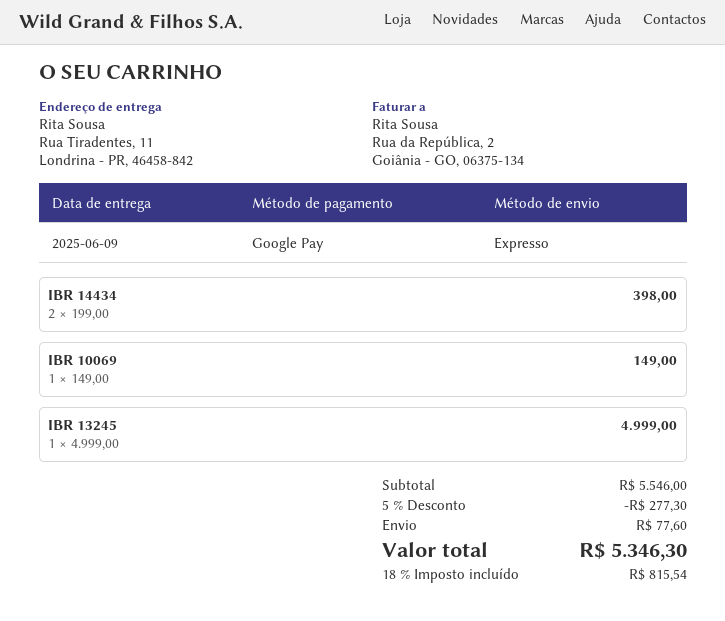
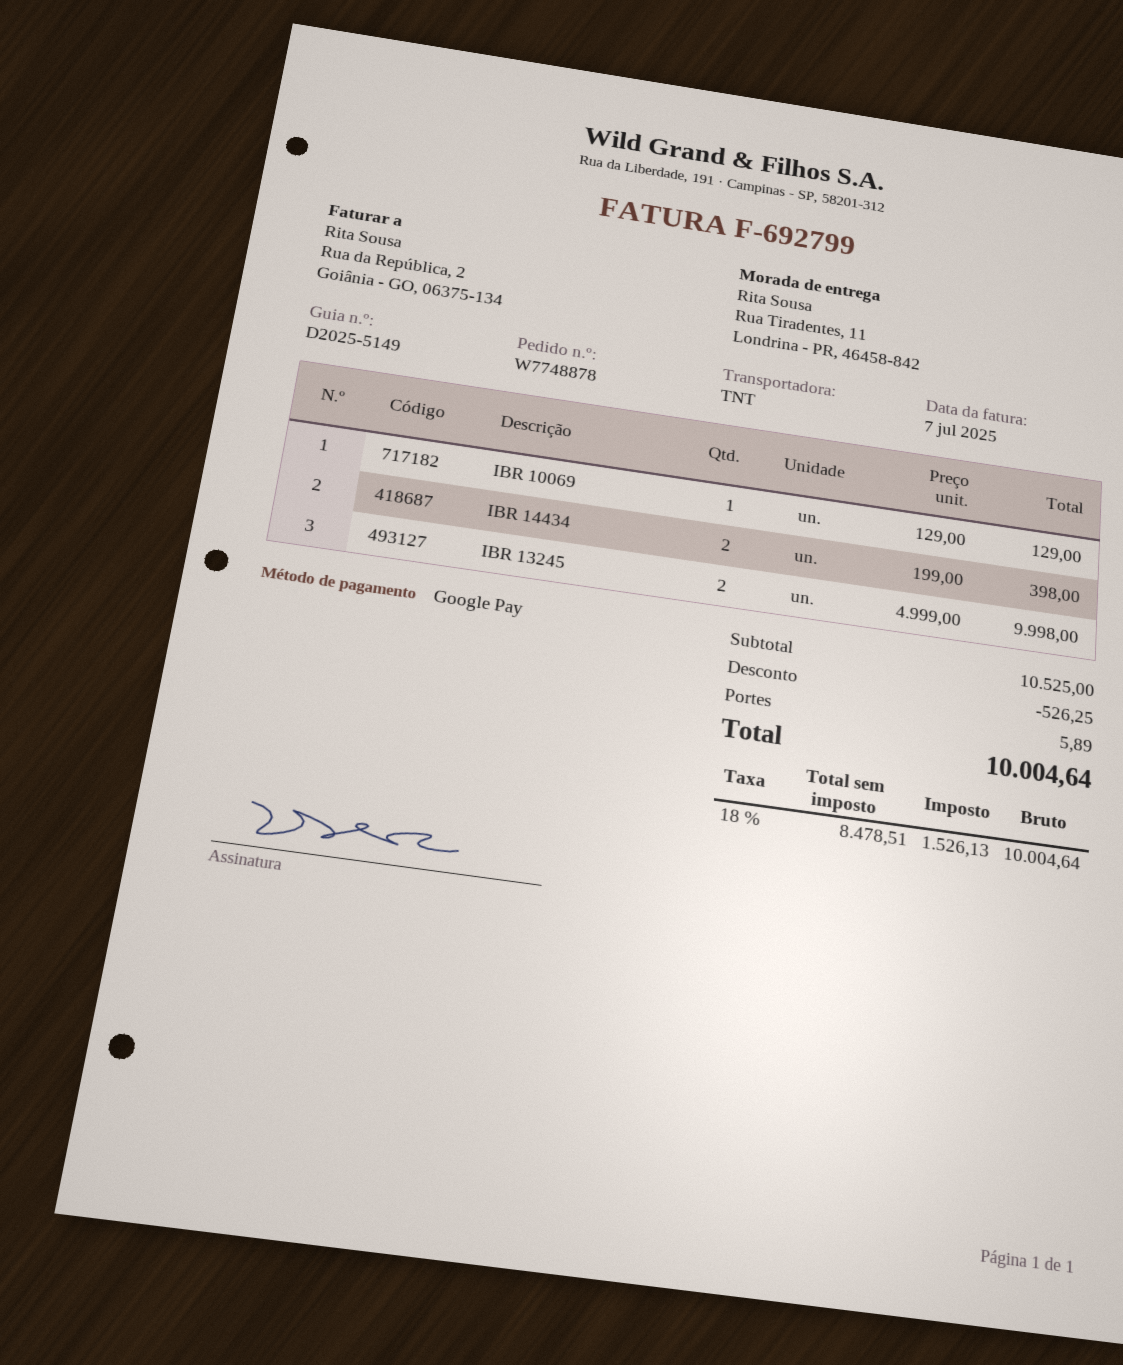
shipping method: express -> TNT
IBR 10069: 1 x 149.00 = 149.00 -> 1 x 129.00 = 129.00
IBR 13245: 1 x 4999.00 = 4999.00 -> 2 x 4999.00 = 9998.00
subtotal: 5546.00 -> 10525.00
discount: 277.30 -> 526.25
shipping: 77.60 -> 5.89
tax: 18% = 815.54 -> 18% = 1526.13
total: 5346.30 -> 10004.64

